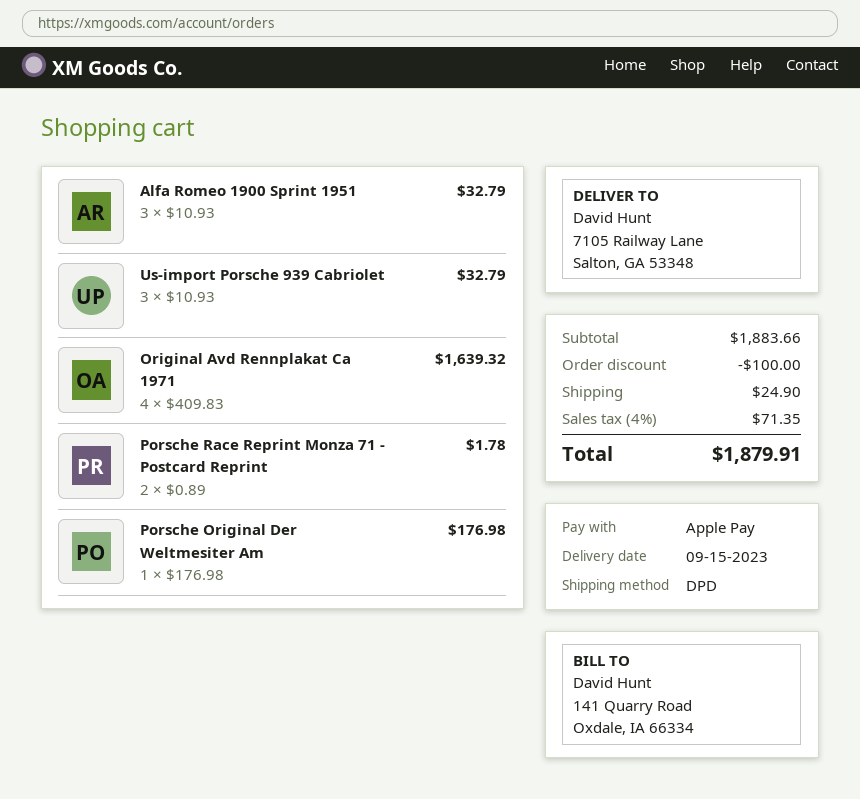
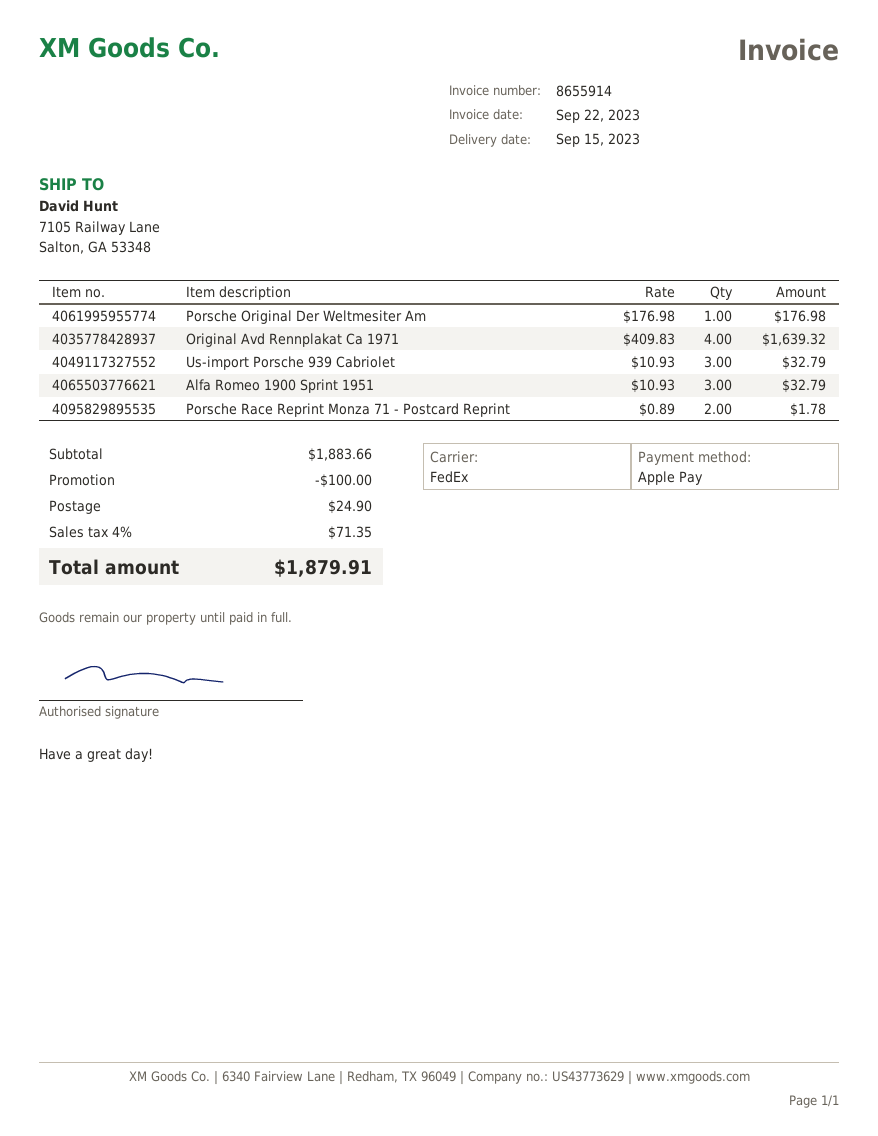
shipping method: DPD -> FedEx

